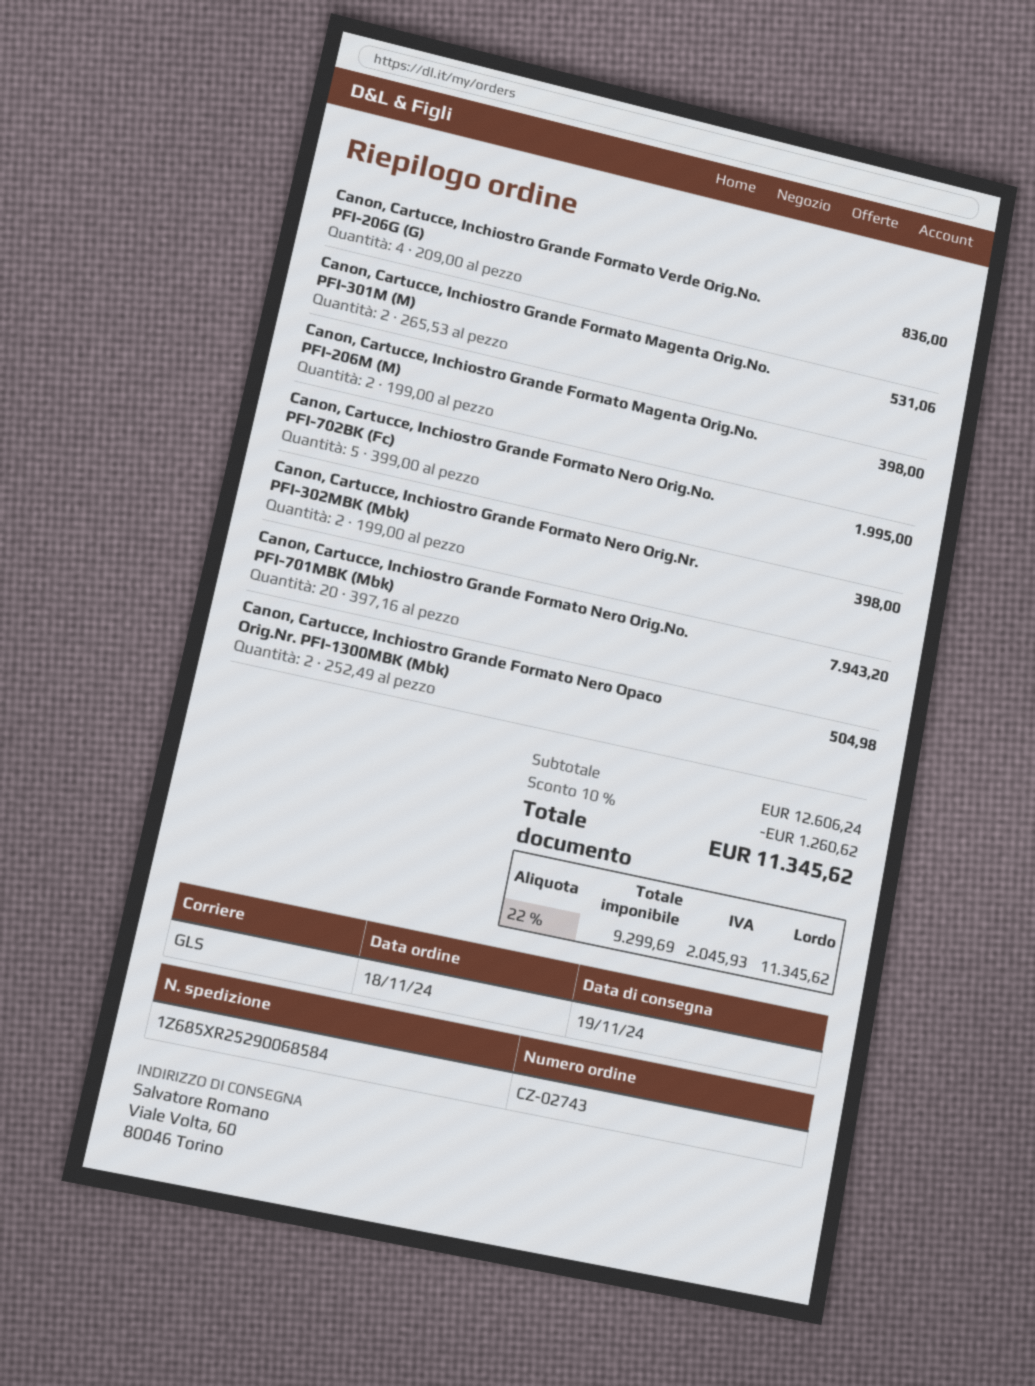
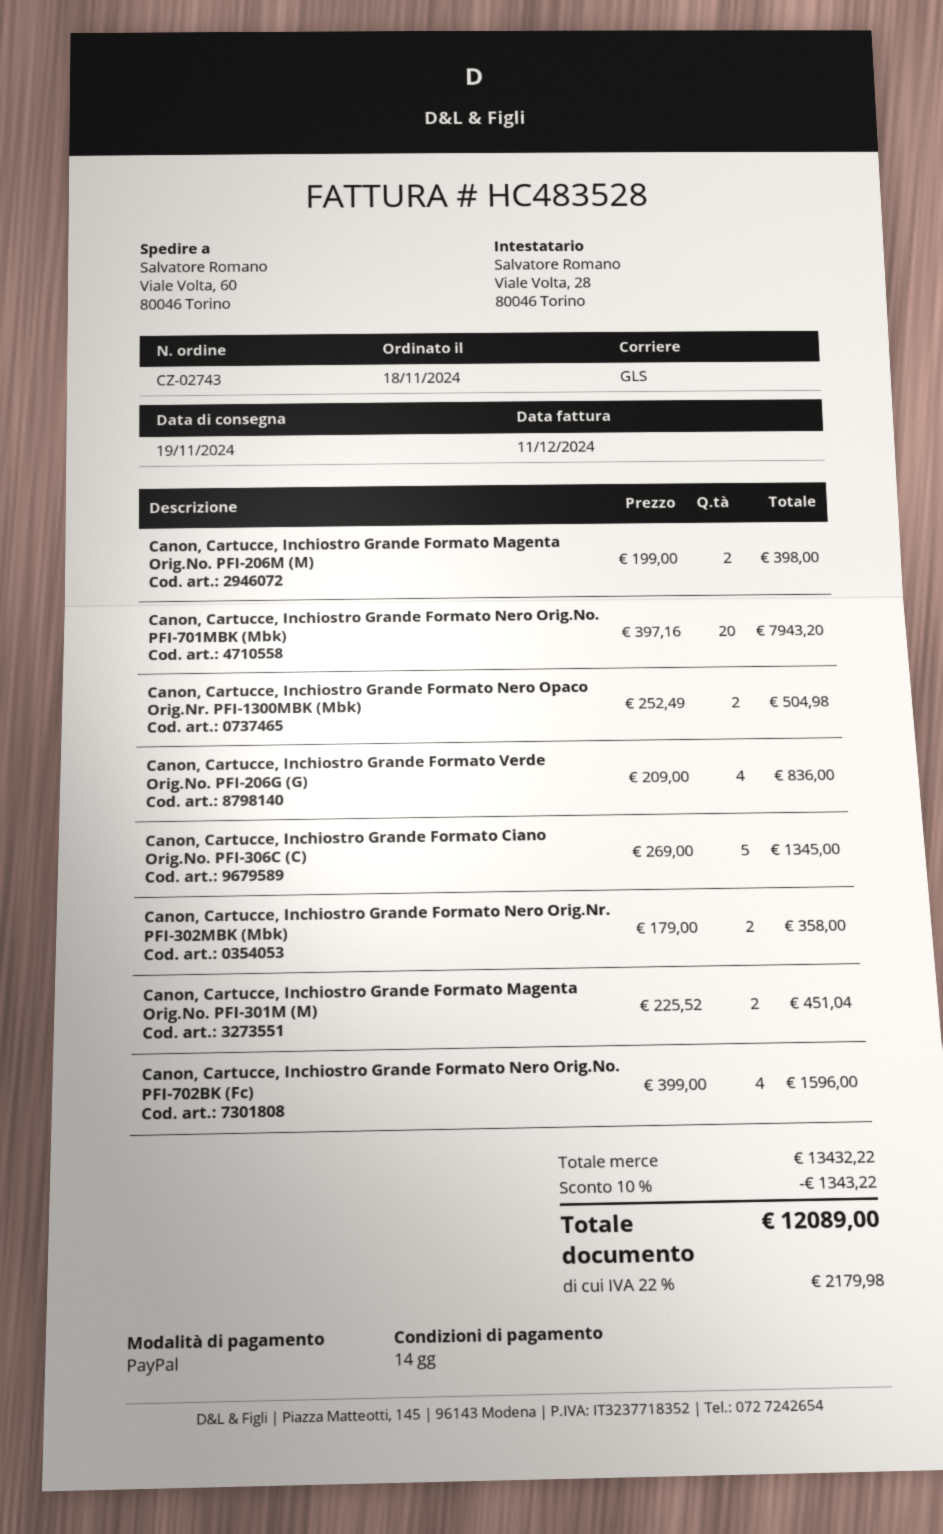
Canon, Cartucce, Inchiostro Grande Formato Magenta Orig.No. PFI-301M (M): 2 x 265.53 = 531.06 -> 2 x 225.52 = 451.04
Canon, Cartucce, Inchiostro Grande Formato Nero Orig.No. PFI-702BK (Fc): 5 x 399.00 = 1995.00 -> 4 x 399.00 = 1596.00
Canon, Cartucce, Inchiostro Grande Formato Nero Orig.Nr. PFI-302MBK (Mbk): 2 x 199.00 = 398.00 -> 2 x 179.00 = 358.00
Canon, Cartucce, Inchiostro Grande Formato Ciano Orig.No. PFI-306C (C): none -> 5 x 269.00 = 1345.00
subtotal: 12606.24 -> 13432.22
discount: 10% = 1260.62 -> 10% = 1343.22
tax: 22% = 2045.93 -> 22% = 2179.98
total: 11345.62 -> 12089.00

